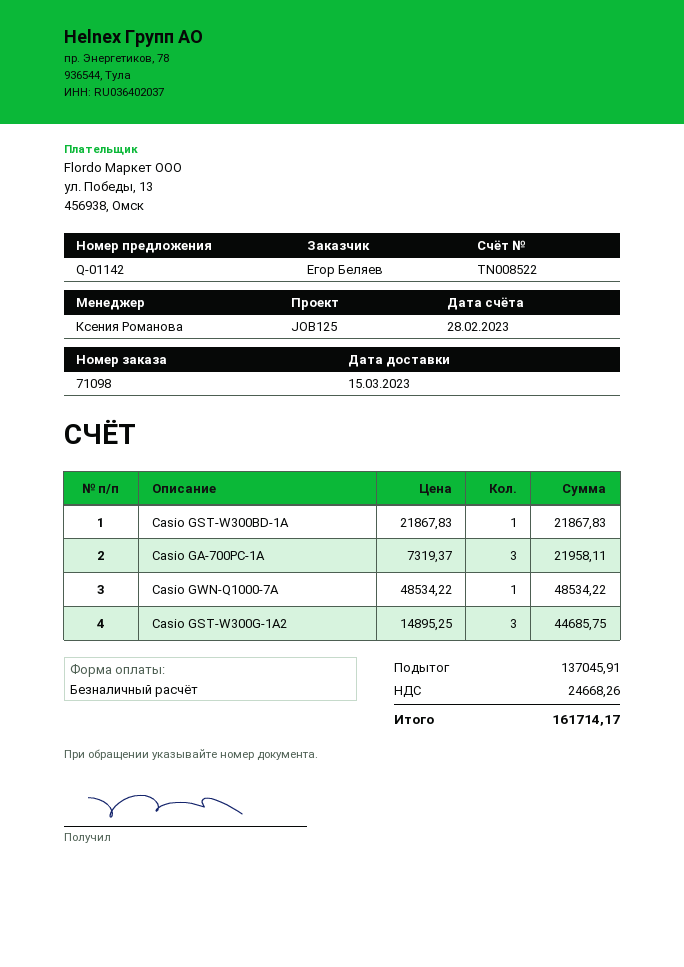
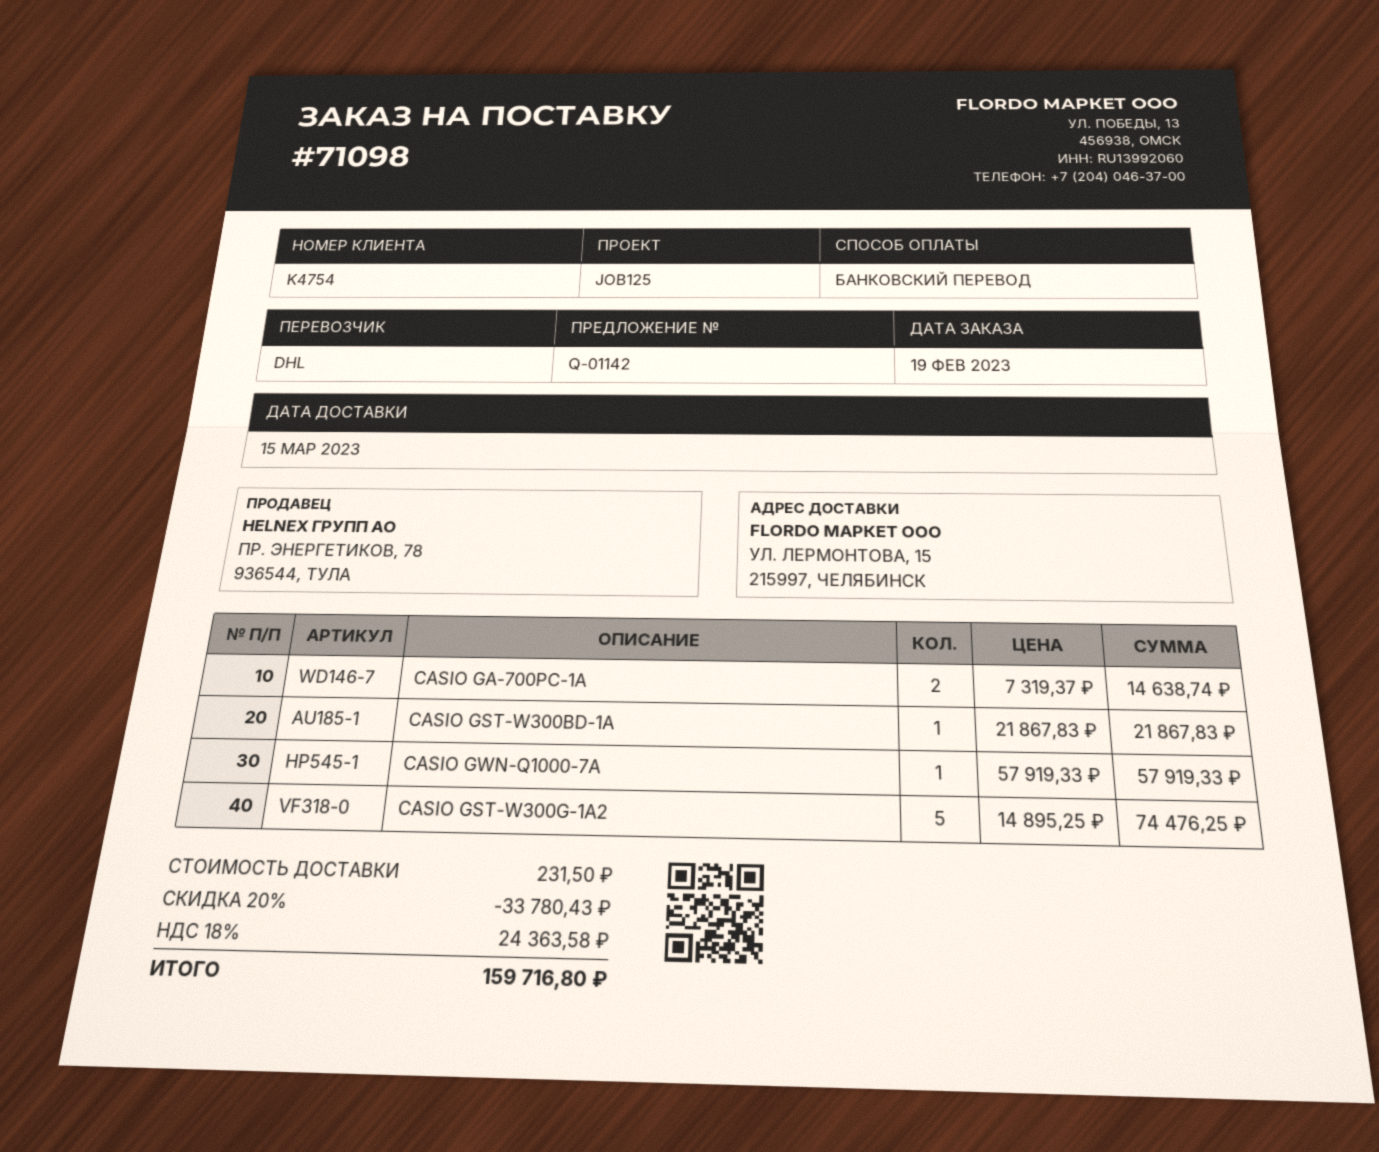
Casio GA-700PC-1A: 3 x 7319.37 = 21958.11 -> 2 x 7319.37 = 14638.74
Casio GWN-Q1000-7A: 1 x 48534.22 = 48534.22 -> 1 x 57919.33 = 57919.33
Casio GST-W300G-1A2: 3 x 14895.25 = 44685.75 -> 5 x 14895.25 = 74476.25
discount: none -> 20% = 33780.43
shipping: none -> 231.50
tax: 24668.26 -> 24363.58
total: 161714.17 -> 159716.80

